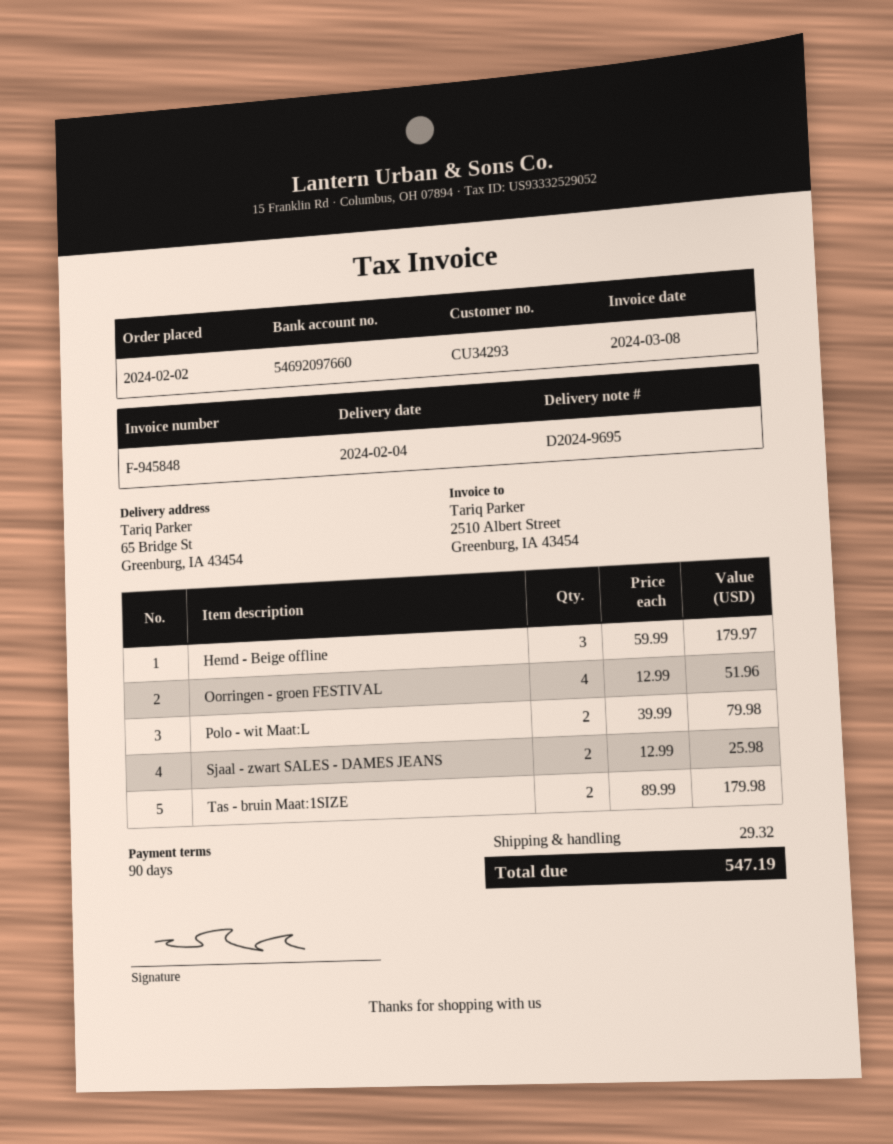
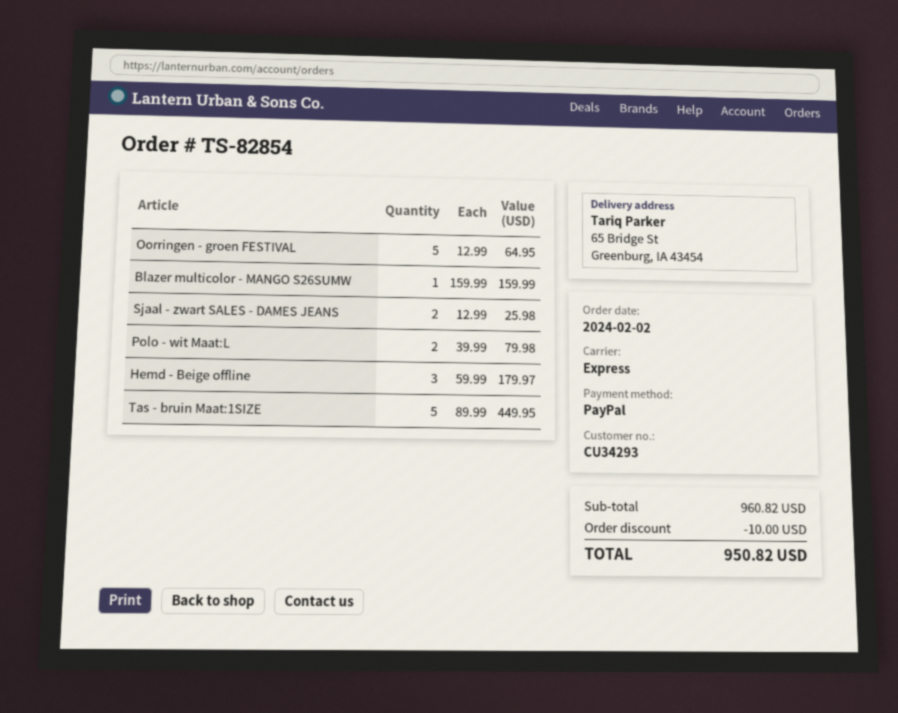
Oorringen - groen FESTIVAL: 4 x 12.99 = 51.96 -> 5 x 12.99 = 64.95
Tas - bruin Maat:1SIZE: 2 x 89.99 = 179.98 -> 5 x 89.99 = 449.95
Blazer multicolor - MANGO S26SUMW: none -> 1 x 159.99 = 159.99
discount: none -> 10.00
shipping: 29.32 -> none
total: 547.19 -> 950.82

